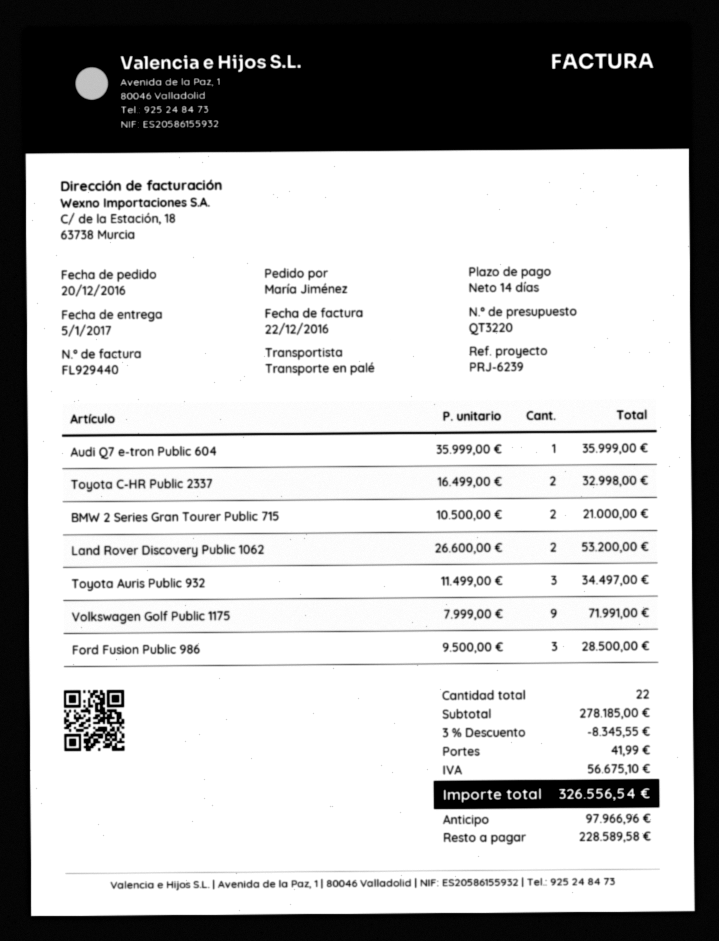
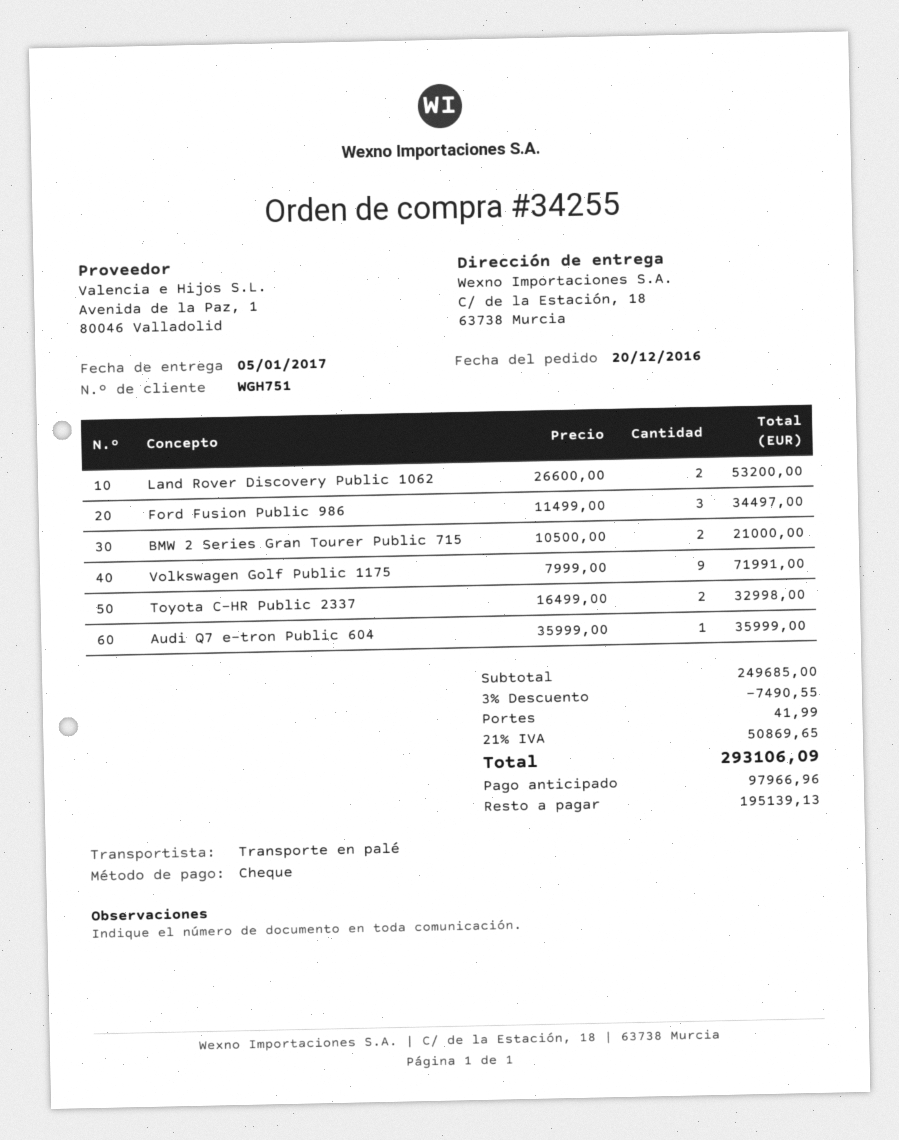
Toyota Auris Public 932: 3 x 11499.00 = 34497.00 -> none
Ford Fusion Public 986: 3 x 9500.00 = 28500.00 -> 3 x 11499.00 = 34497.00
subtotal: 278185.00 -> 249685.00
discount: 3% = 8345.55 -> 3% = 7490.55
tax: 56675.10 -> 50869.65
total: 326556.54 -> 293106.09
balance: 228589.58 -> 195139.13

